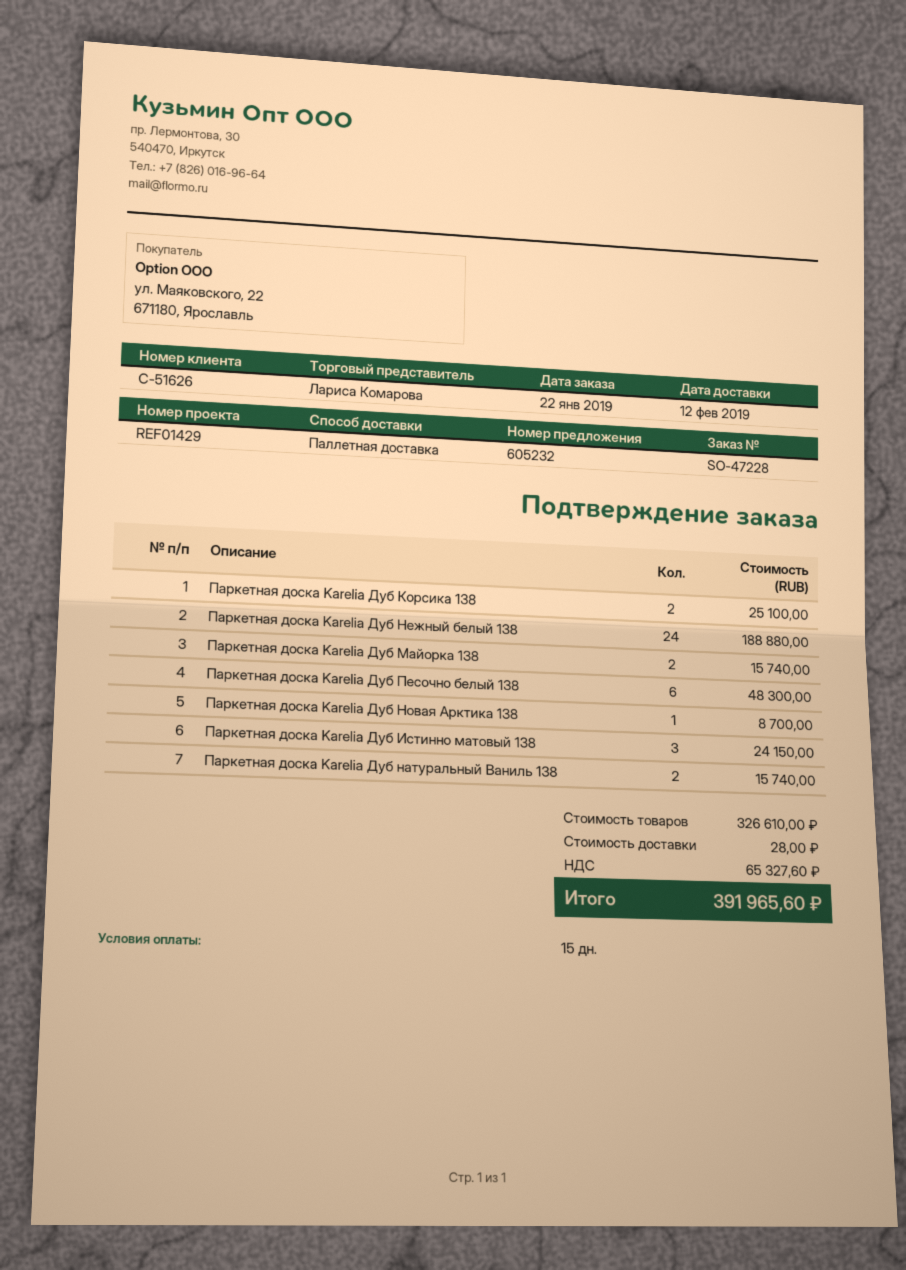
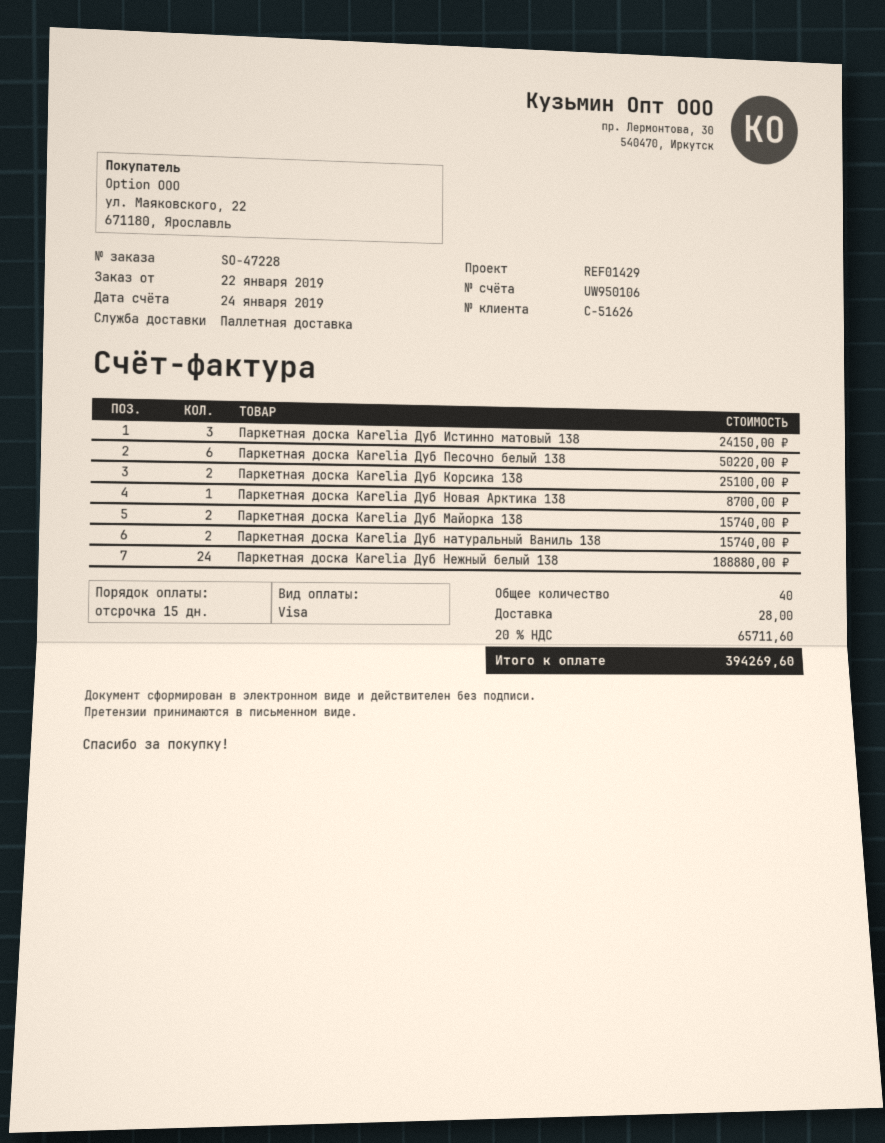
Паркетная доска Karelia Дуб Песочно белый 138: 6 for 48300.00 -> 6 for 50220.00
tax: 65327.60 -> 65711.60
total: 391965.60 -> 394269.60

